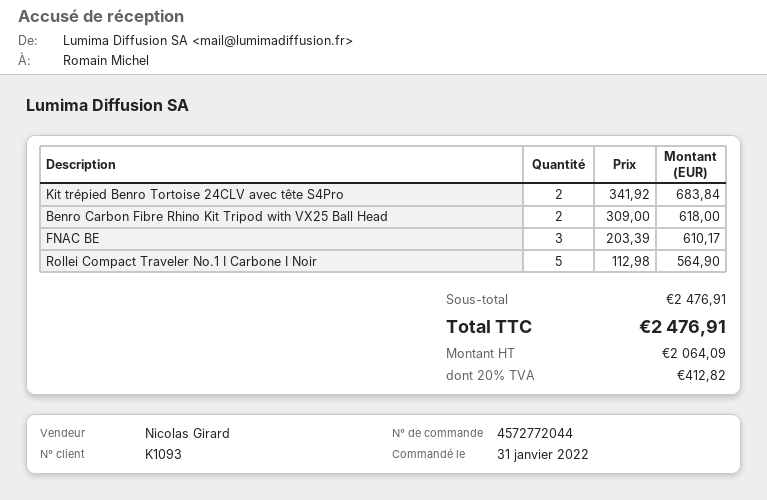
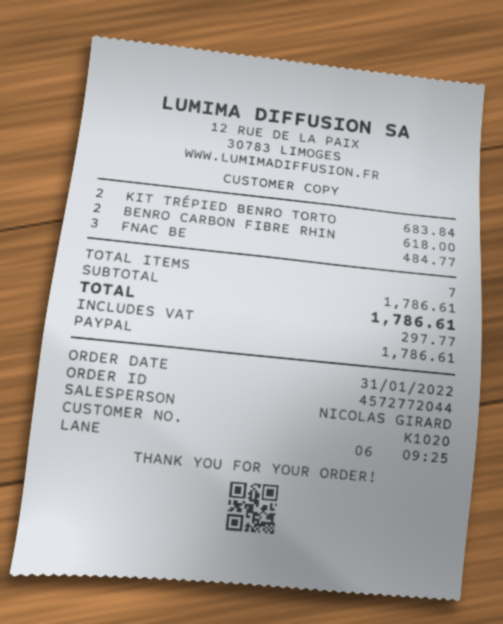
customer number: K1093 -> K1020
FNAC BE: 3 for 610.17 -> 3 for 484.77
Rollei Compact Traveler No.1 I Carbone I Noir: 5 for 564.90 -> none
subtotal: 2476.91 -> 1786.61
tax: 412.82 -> 297.77
total: 2476.91 -> 1786.61

